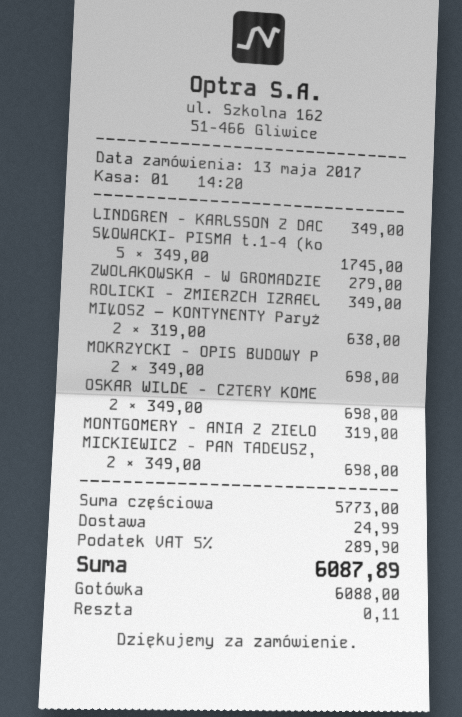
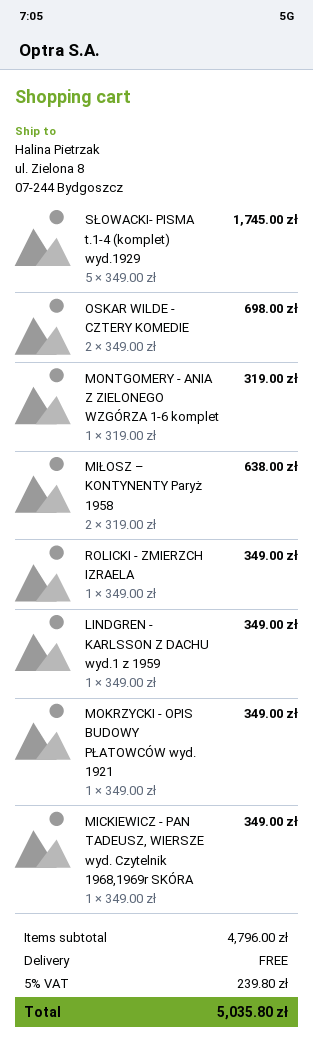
ZWOLAKOWSKA - W GROMADZIE: 1 x 279.00 = 279.00 -> none
MOKRZYCKI - OPIS BUDOWY P: 2 x 349.00 = 698.00 -> 1 x 349.00 = 349.00
MICKIEWICZ - PAN TADEUSZ,: 2 x 349.00 = 698.00 -> 1 x 349.00 = 349.00
subtotal: 5773.00 -> 4796.00
shipping: 24.99 -> 0.00
tax: 5% = 289.90 -> 5% = 239.80
total: 6087.89 -> 5035.80

